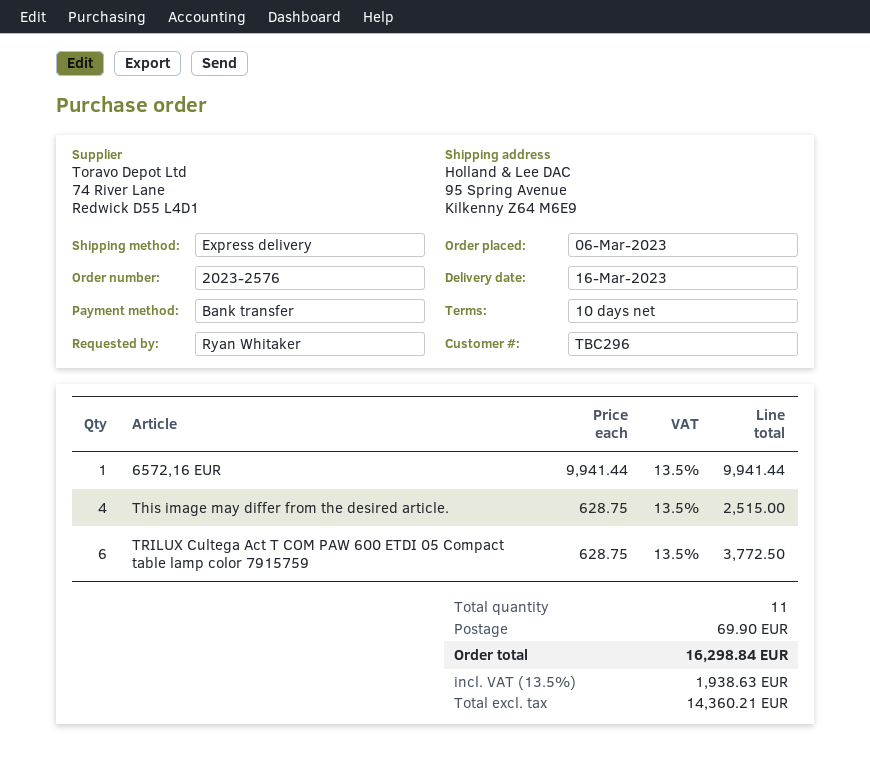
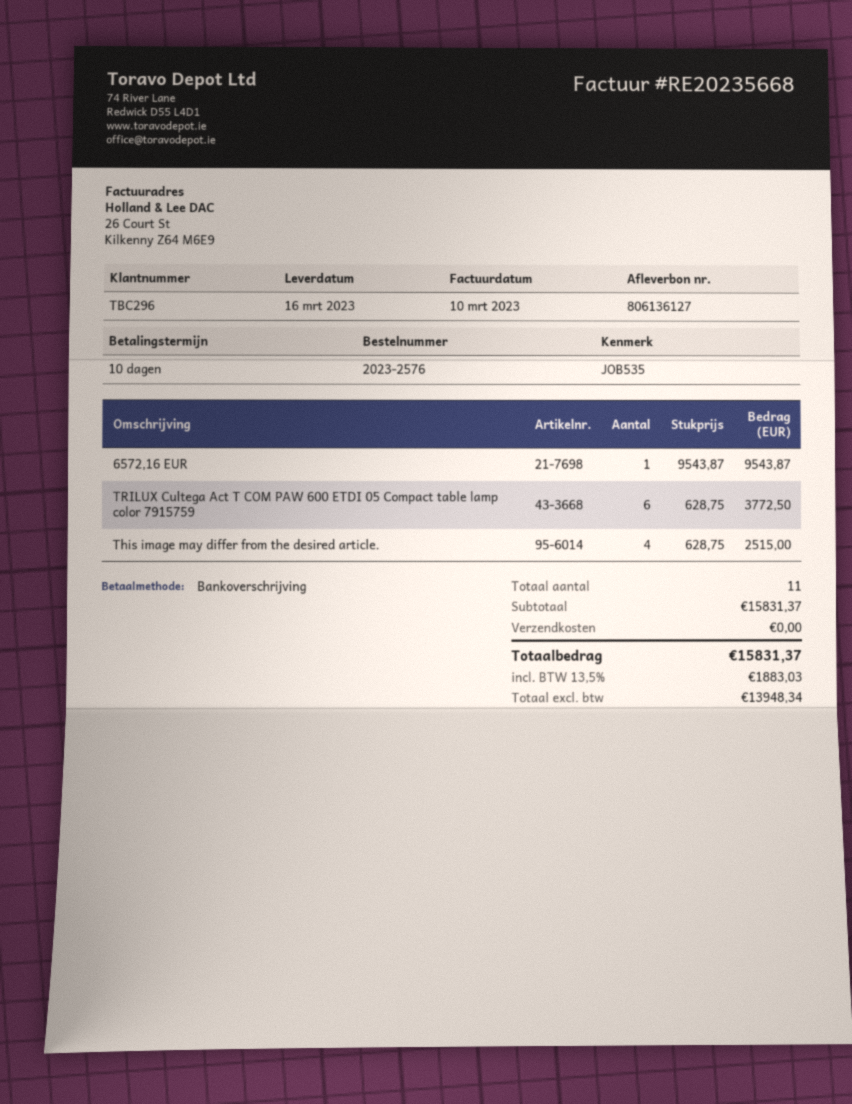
6572,16 EUR: 1 x 9941.44 = 9941.44 -> 1 x 9543.87 = 9543.87
shipping: 69.90 -> 0.00
net: 14360.21 -> 13948.34
tax: 13.5% = 1938.63 -> 13.5% = 1883.03
total: 16298.84 -> 15831.37

